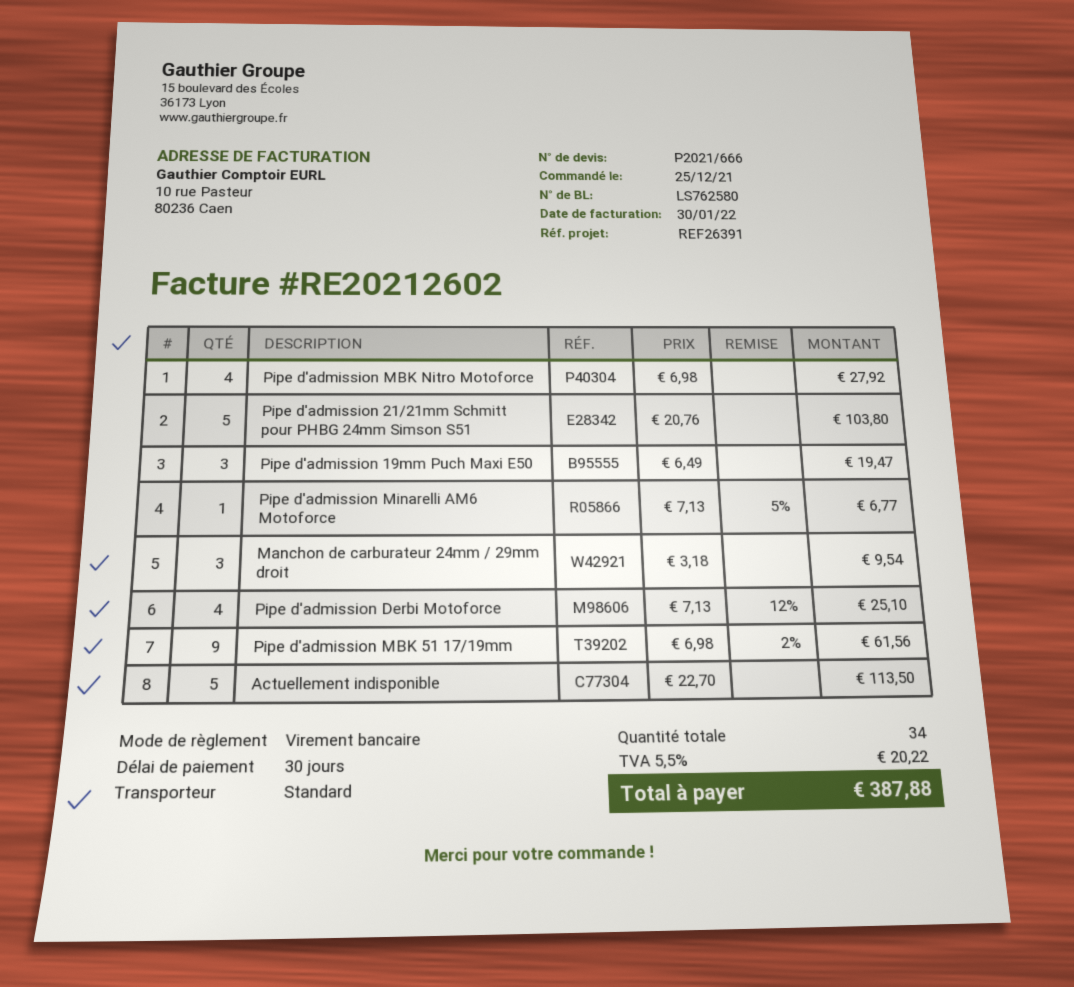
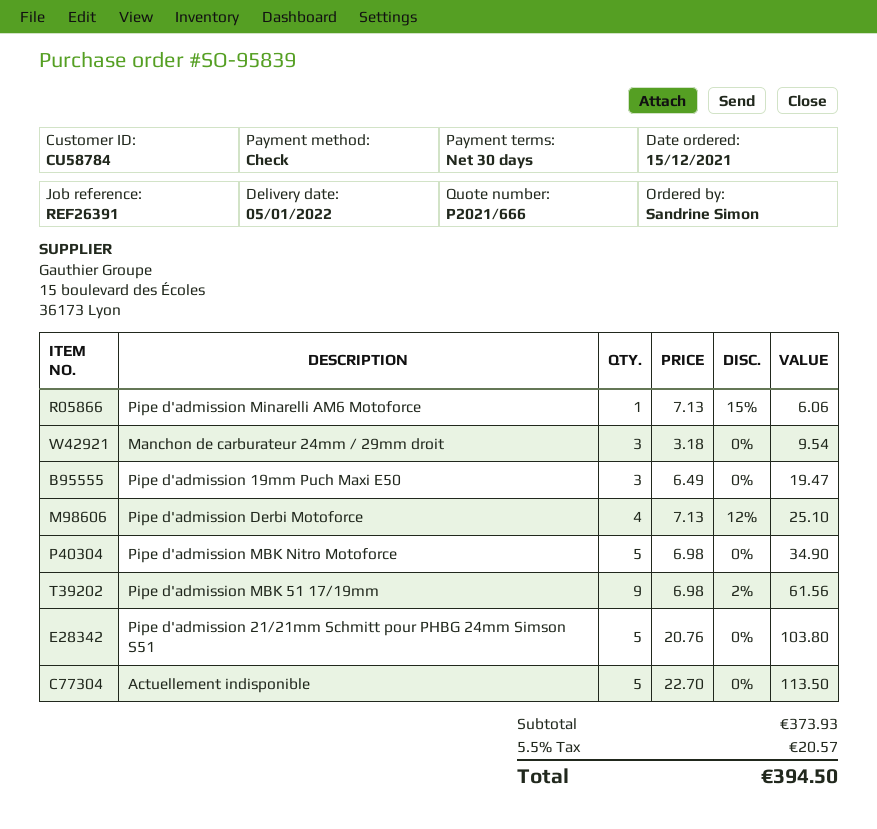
order date: 2021-12-25 -> 2021-12-15
payment method: bank transfer -> cheque
Pipe d'admission MBK Nitro Motoforce: 4 x 6.98 = 27.92 -> 5 x 6.98 = 34.90
Pipe d'admission Minarelli AM6 Motoforce: 1 x 7.13 - 5% = 6.77 -> 1 x 7.13 - 15% = 6.06
tax: 5.5% = 20.22 -> 5.5% = 20.57
total: 387.88 -> 394.50

